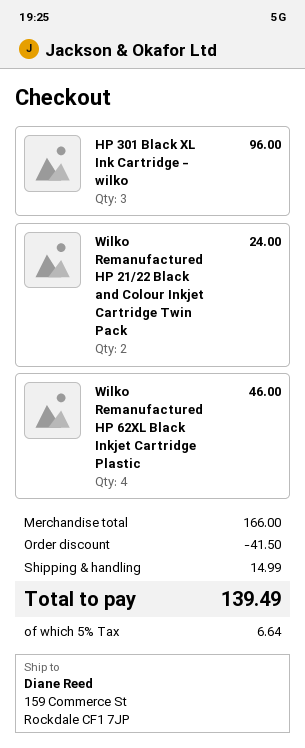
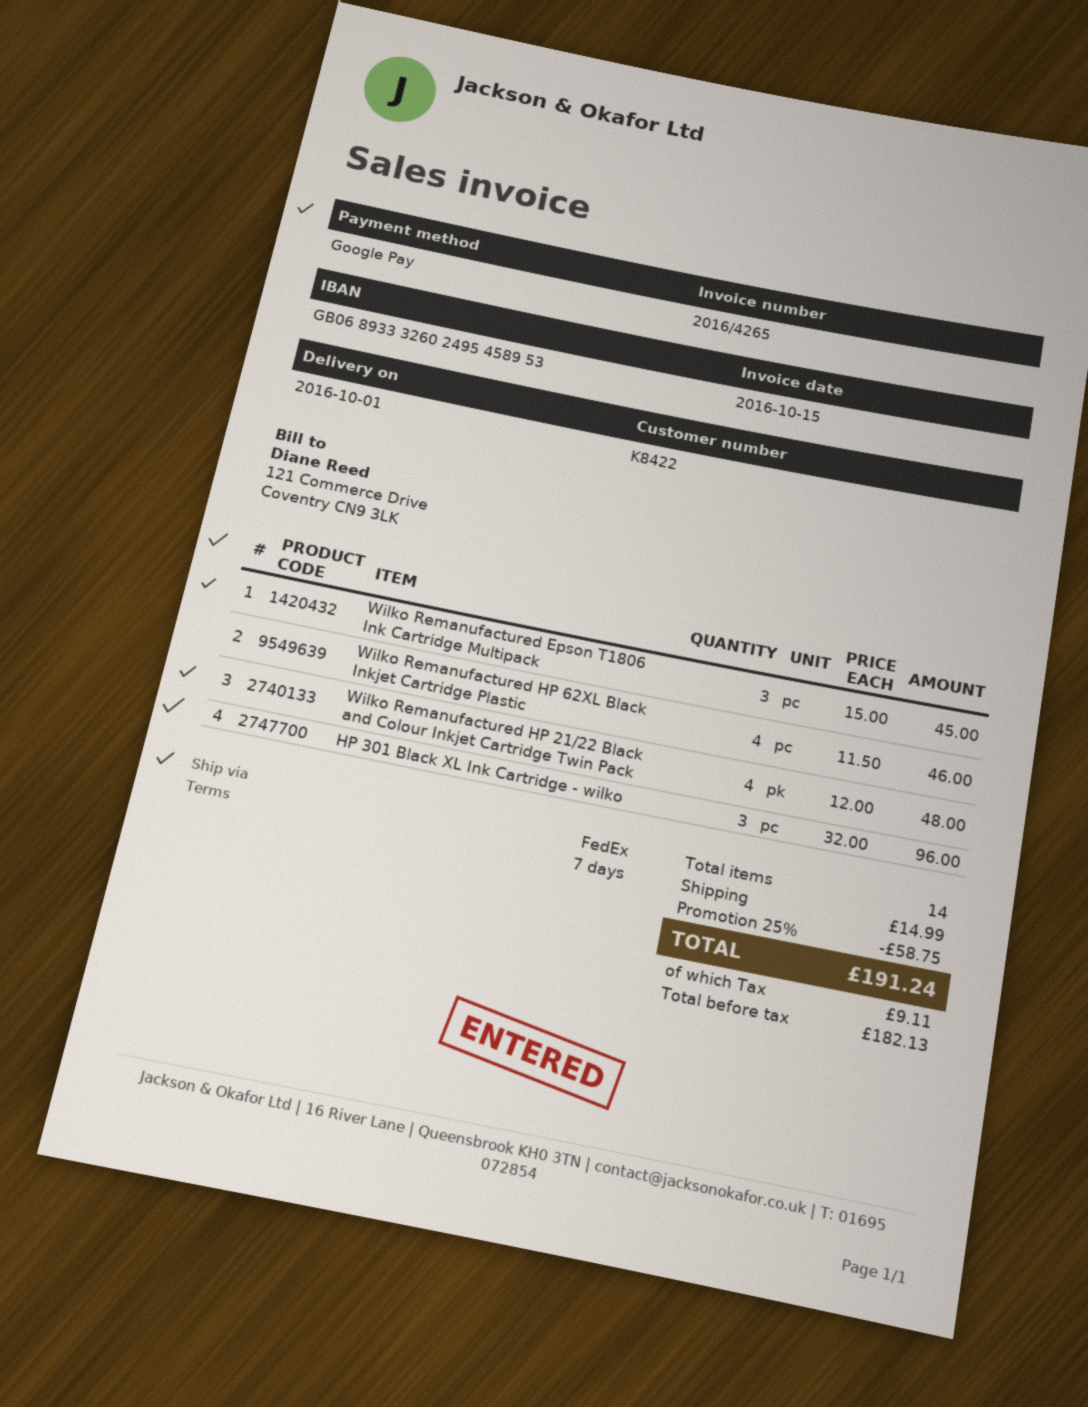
Wilko Remanufactured HP 21/22 Black and Colour Inkjet Cartridge Twin Pack: 2 for 24.00 -> 4 for 48.00
Wilko Remanufactured Epson T1806 Ink Cartridge Multipack: none -> 3 for 45.00
discount: 41.50 -> 58.75
tax: 6.64 -> 9.11
total: 139.49 -> 191.24

